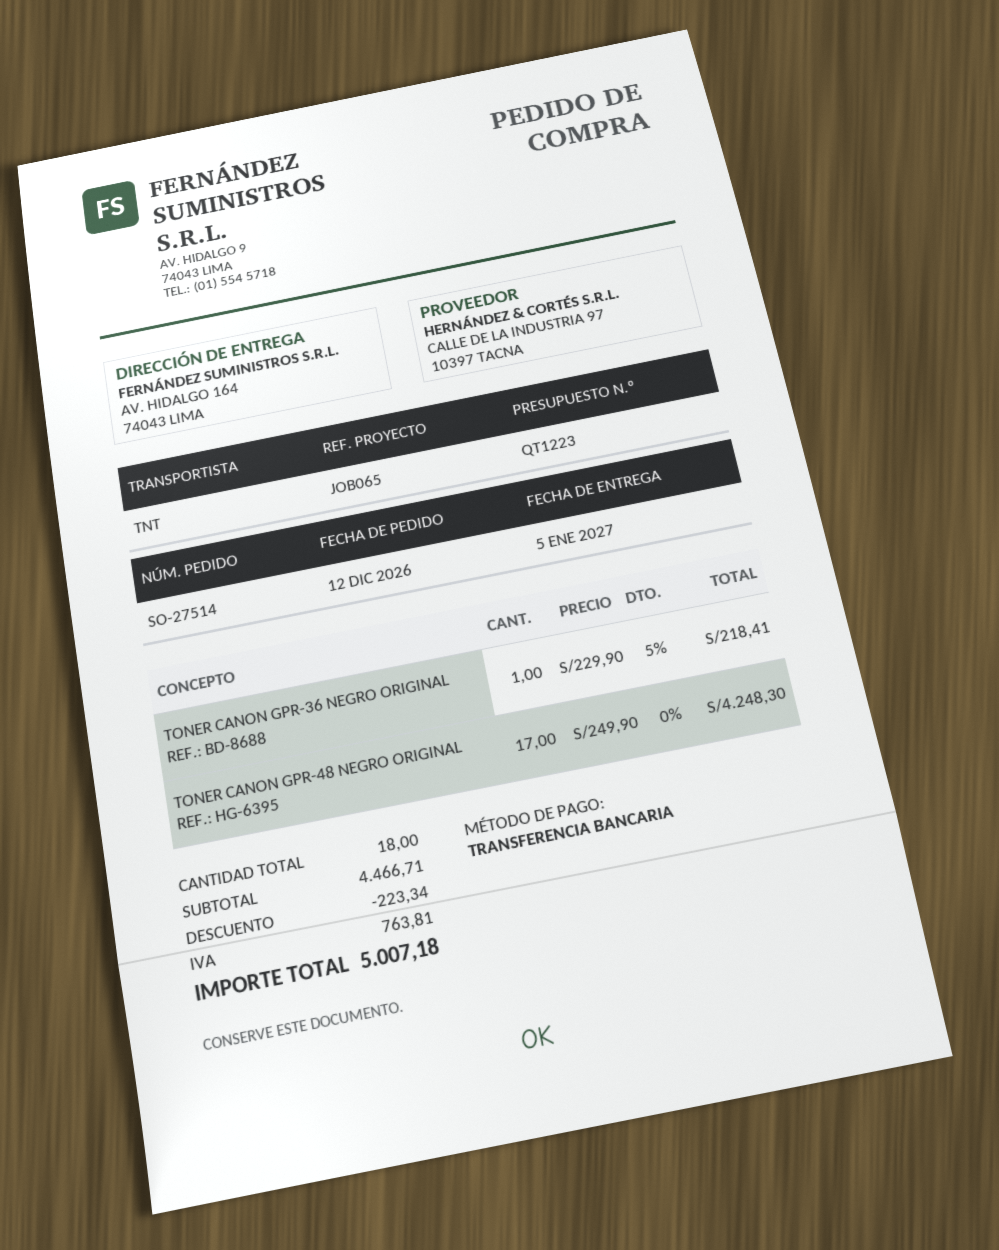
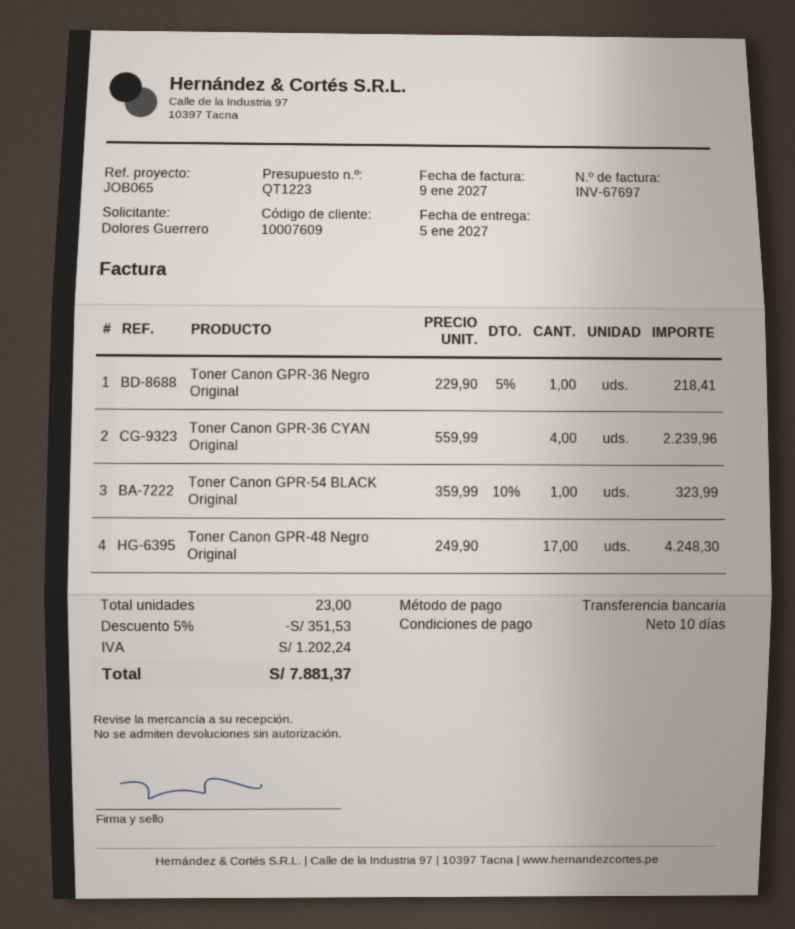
Toner Canon GPR-36 CYAN Original: none -> 4 x 559.99 = 2239.96
Toner Canon GPR-54 BLACK Original: none -> 1 x 359.99 - 10% = 323.99
total quantity: 18 -> 23
discount: 223.34 -> 351.53
tax: 763.81 -> 1202.24
total: 5007.18 -> 7881.37

